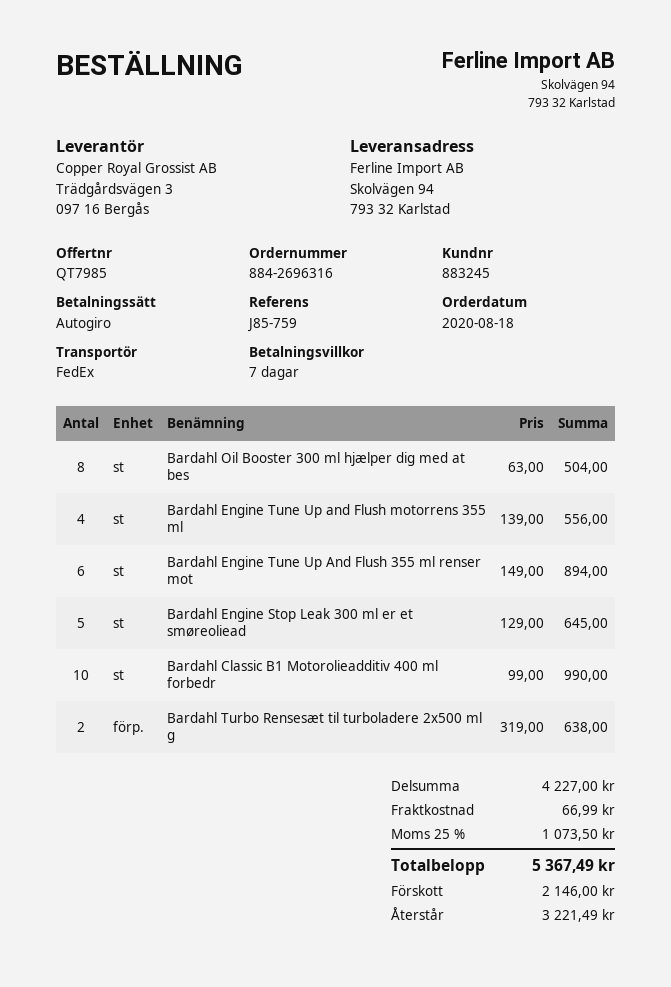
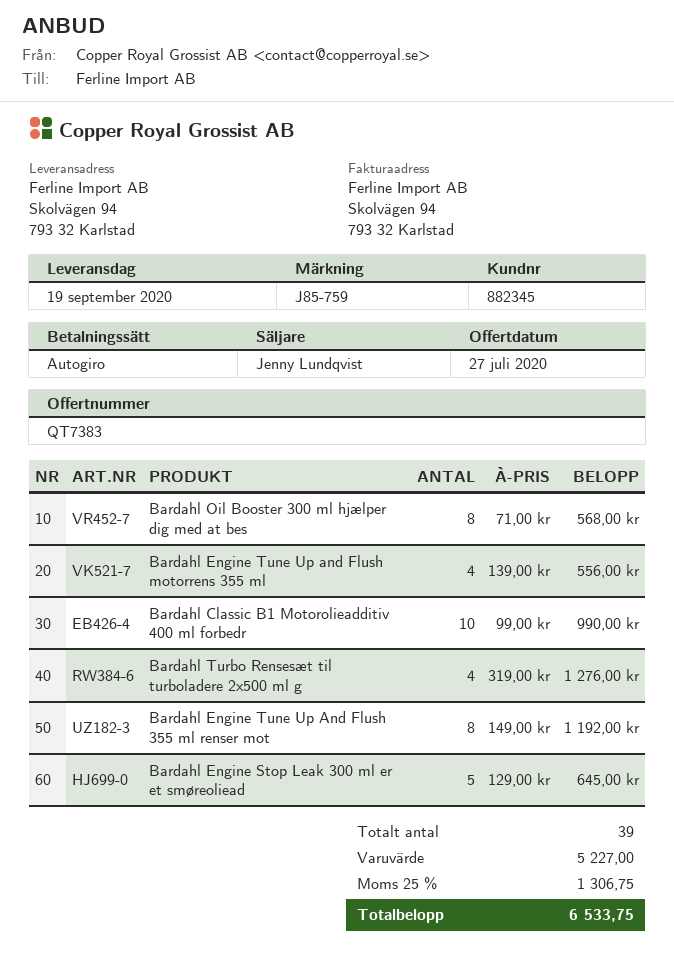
quote number: QT7985 -> QT7383
customer number: 883245 -> 882345
Bardahl Oil Booster 300 ml hjælper dig med at bes: 8 x 63.00 = 504.00 -> 8 x 71.00 = 568.00
Bardahl Engine Tune Up And Flush 355 ml renser mot: 6 x 149.00 = 894.00 -> 8 x 149.00 = 1192.00
Bardahl Turbo Rensesæt til turboladere 2x500 ml g: 2 x 319.00 = 638.00 -> 4 x 319.00 = 1276.00
subtotal: 4227.00 -> 5227.00
shipping: 66.99 -> none
tax: 25% = 1073.50 -> 25% = 1306.75
total: 5367.49 -> 6533.75

